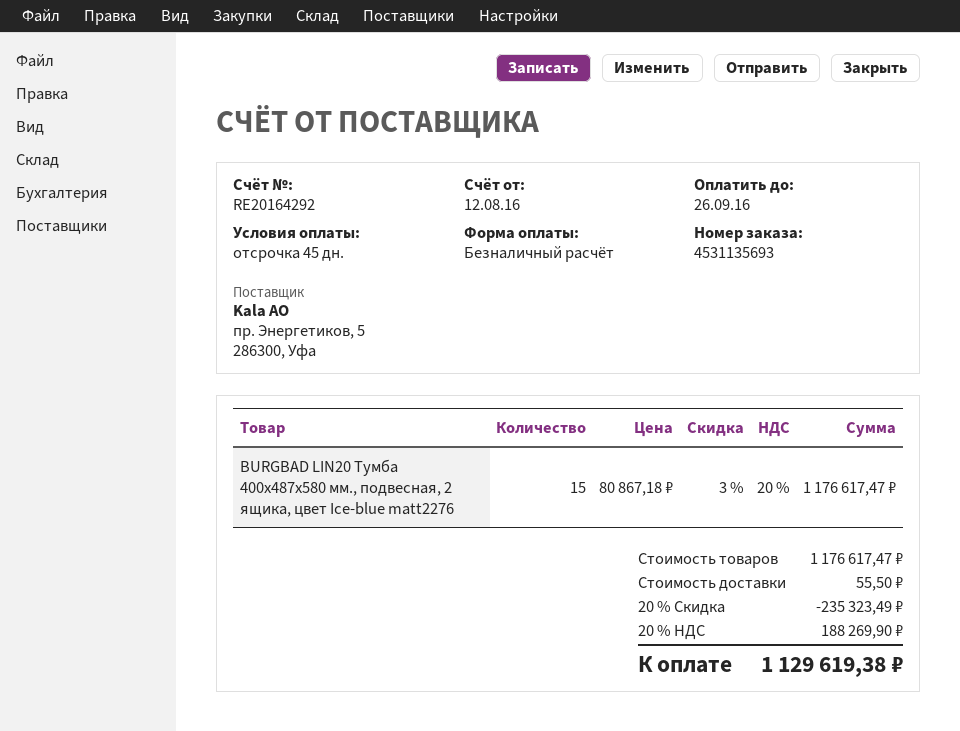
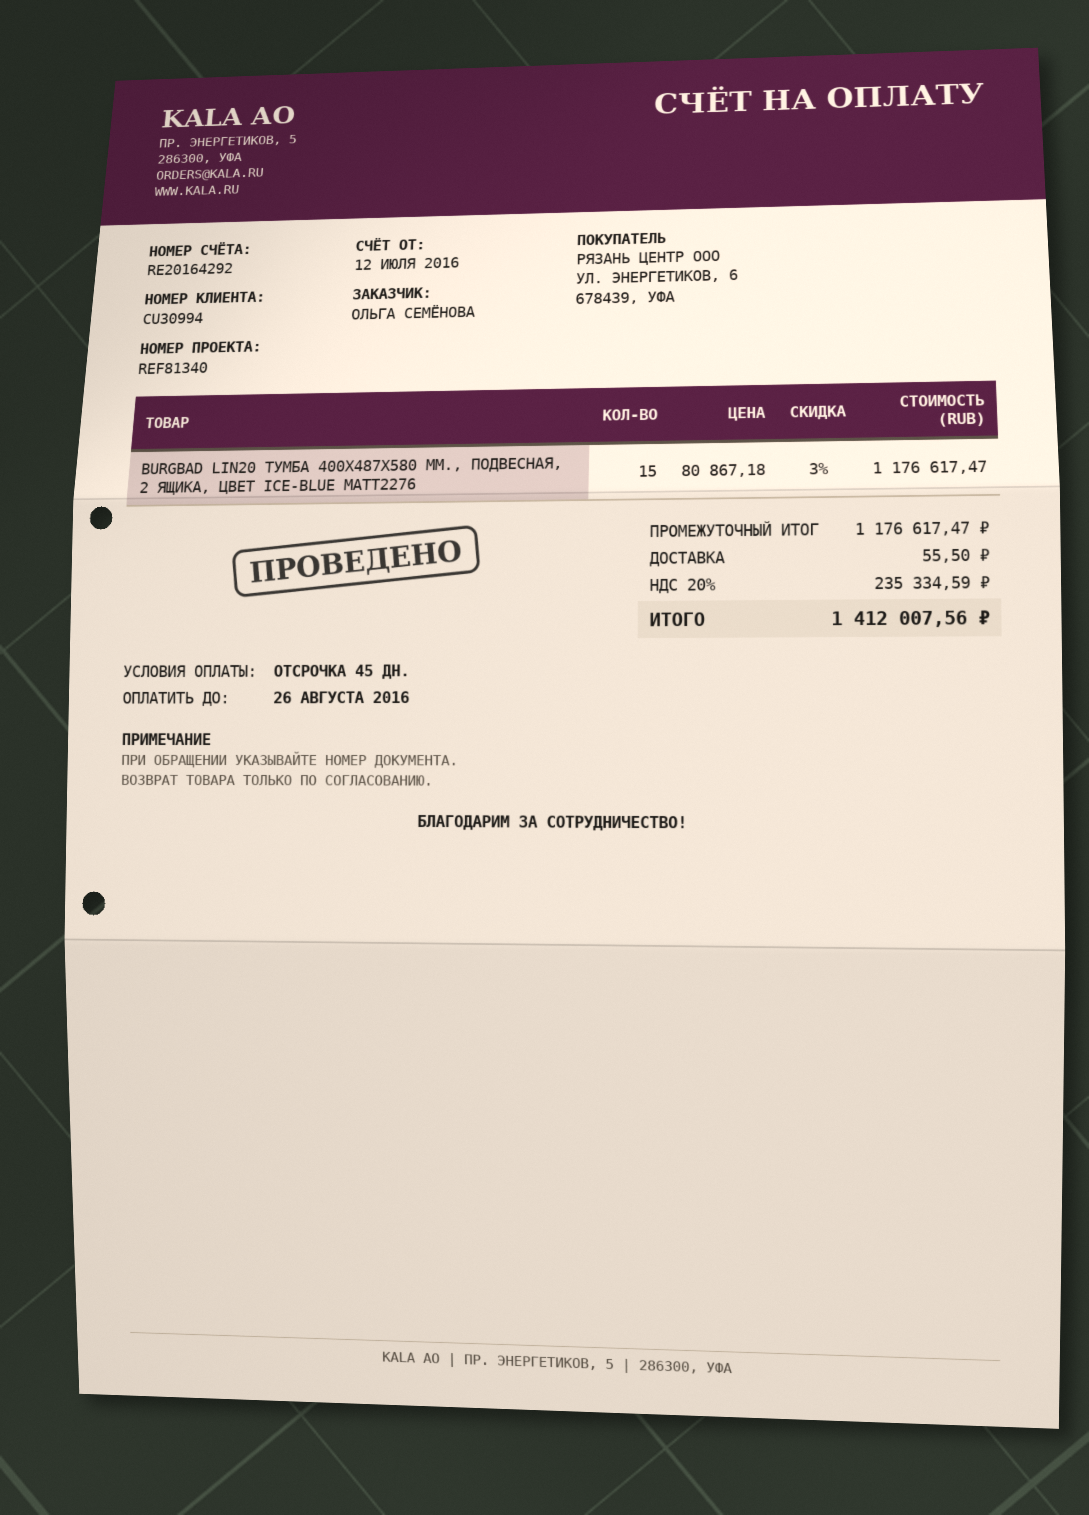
invoice date: 2016-08-12 -> 2016-07-12
due date: 2016-09-26 -> 2016-08-26
discount: 20% = 235323.49 -> none
tax: 20% = 188269.90 -> 20% = 235334.59
total: 1129619.38 -> 1412007.56

